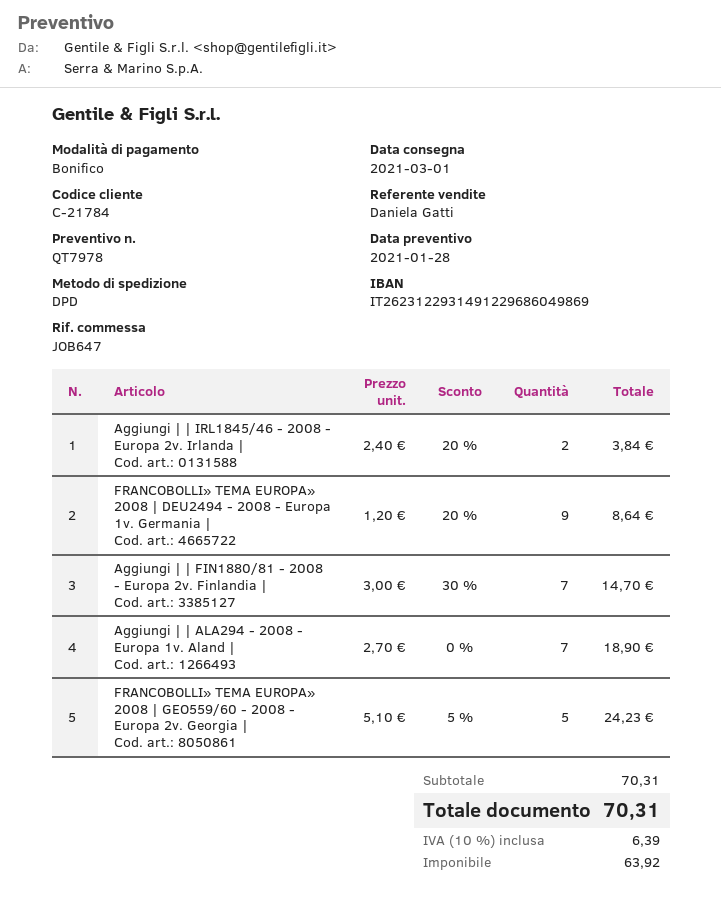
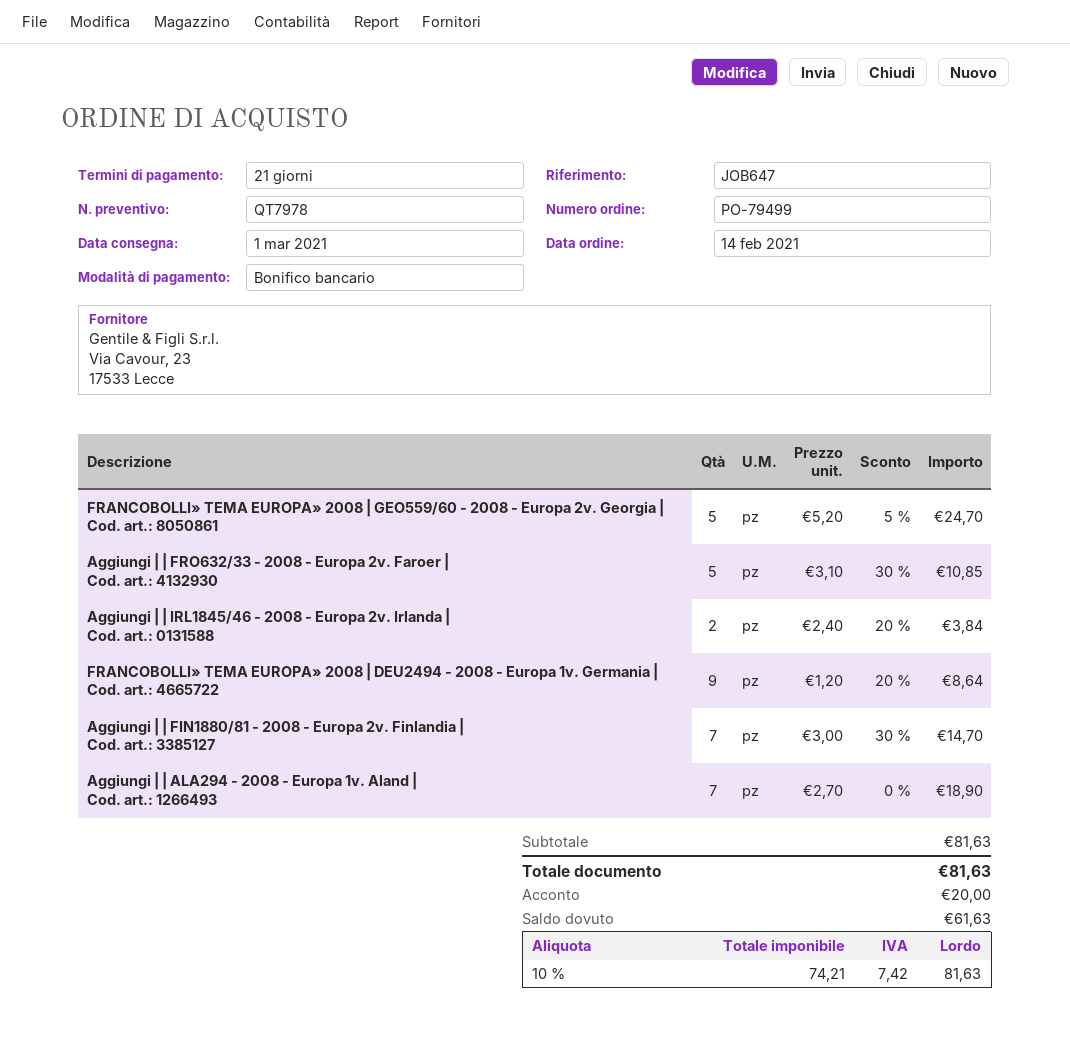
FRANCOBOLLI» TEMA EUROPA» 2008 | GEO559/60 - 2008 - Europa 2v. Georgia |: 5 x 5.10 - 5% = 24.23 -> 5 x 5.20 - 5% = 24.70
Aggiungi | | FRO632/33 - 2008 - Europa 2v. Faroer |: none -> 5 x 3.10 - 30% = 10.85
subtotal: 70.31 -> 81.63
net: 63.92 -> 74.21
tax: 10% = 6.39 -> 10% = 7.42
total: 70.31 -> 81.63

